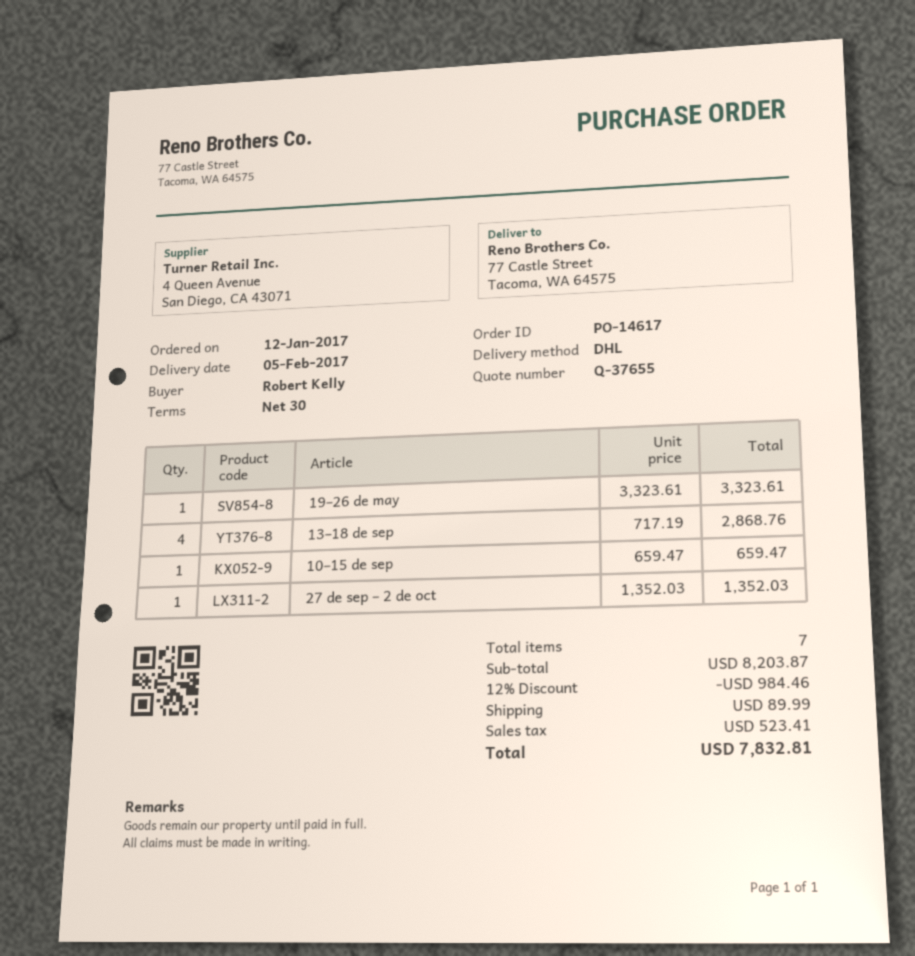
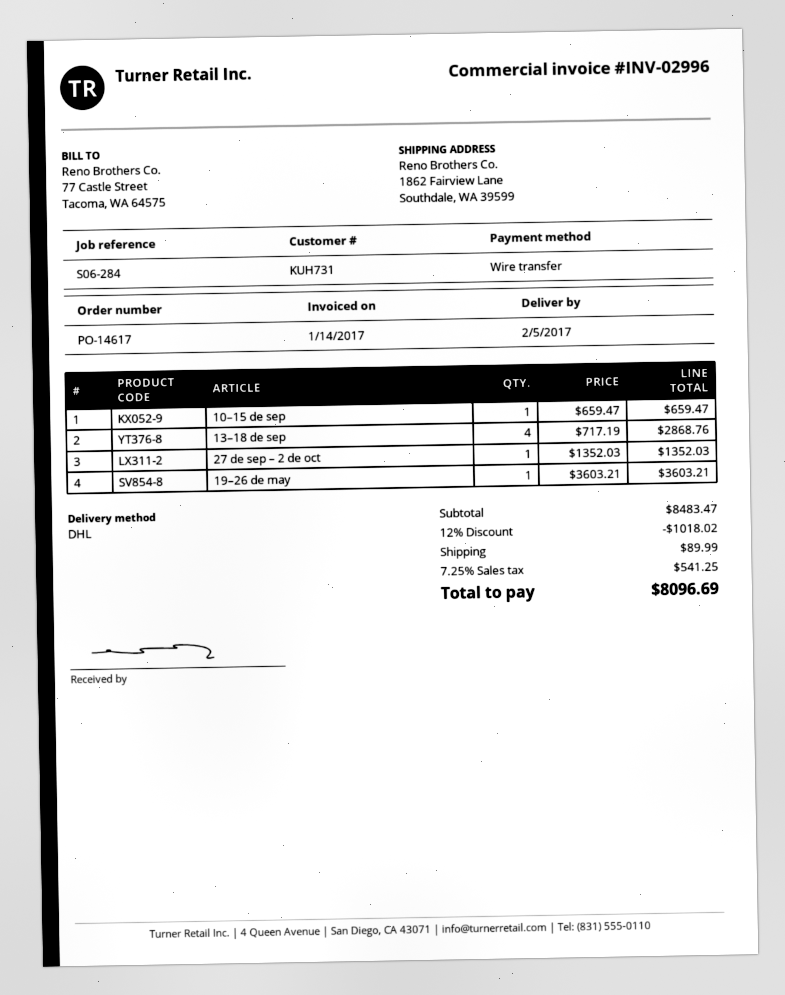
ship to: 77 Castle Street, Tacoma, WA 64575 -> 1862 Fairview Lane, Southdale, WA 39599
19–26 de may: 1 x 3323.61 = 3323.61 -> 1 x 3603.21 = 3603.21
subtotal: 8203.87 -> 8483.47
discount: 12% = 984.46 -> 12% = 1018.02
tax: 523.41 -> 541.25
total: 7832.81 -> 8096.69

